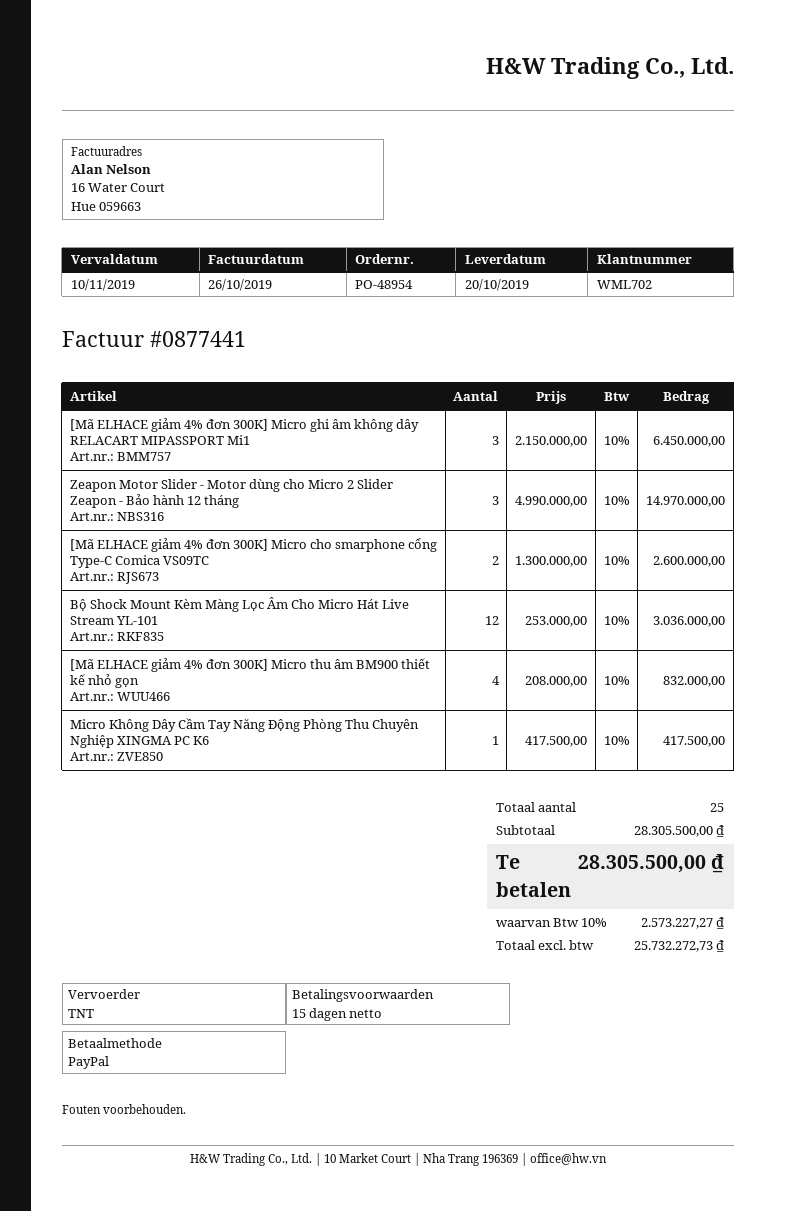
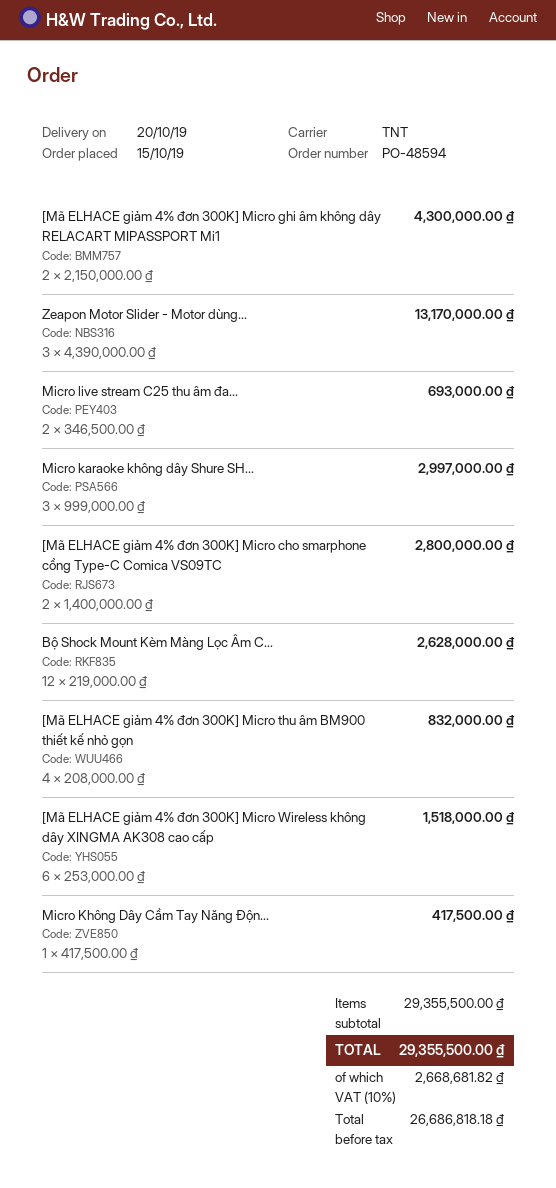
order number: PO-48954 -> PO-48594
[Mã ELHACE giảm 4% đơn 300K] Micro ghi âm không dây RELACART MIPASSPORT Mi1: 3 x 2150000.00 = 6450000.00 -> 2 x 2150000.00 = 4300000.00
Zeapon Motor Slider - Motor dùng cho Micro 2 Slider Zeapon - Bảo hành 12 tháng: 3 x 4990000.00 = 14970000.00 -> 3 x 4390000.00 = 13170000.00
[Mã ELHACE giảm 4% đơn 300K] Micro cho smarphone cổng Type-C Comica VS09TC: 2 x 1300000.00 = 2600000.00 -> 2 x 1400000.00 = 2800000.00
Bộ Shock Mount Kèm Màng Lọc Âm Cho Micro Hát Live Stream YL-101: 12 x 253000.00 = 3036000.00 -> 12 x 219000.00 = 2628000.00
Micro live stream C25 thu âm đa...: none -> 2 x 346500.00 = 693000.00
Micro karaoke không dây Shure SH...: none -> 3 x 999000.00 = 2997000.00
[Mã ELHACE giảm 4% đơn 300K] Micro Wireless không dây XINGMA AK308 cao cấp: none -> 6 x 253000.00 = 1518000.00
subtotal: 28305500.00 -> 29355500.00
net: 25732272.73 -> 26686818.18
tax: 10% = 2573227.27 -> 10% = 2668681.82
total: 28305500.00 -> 29355500.00

